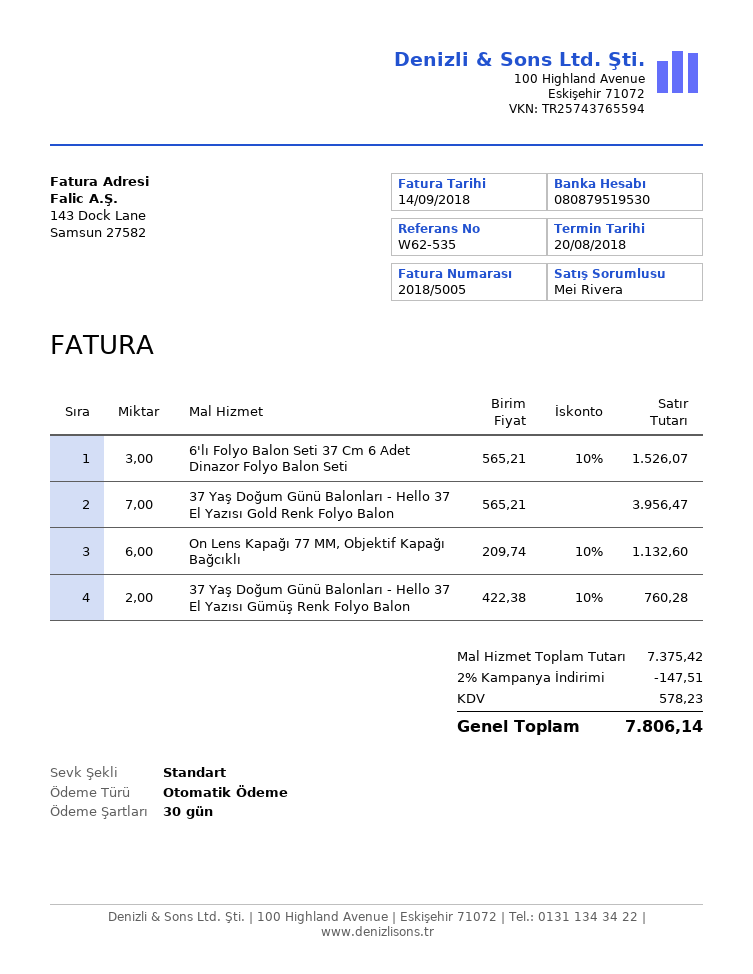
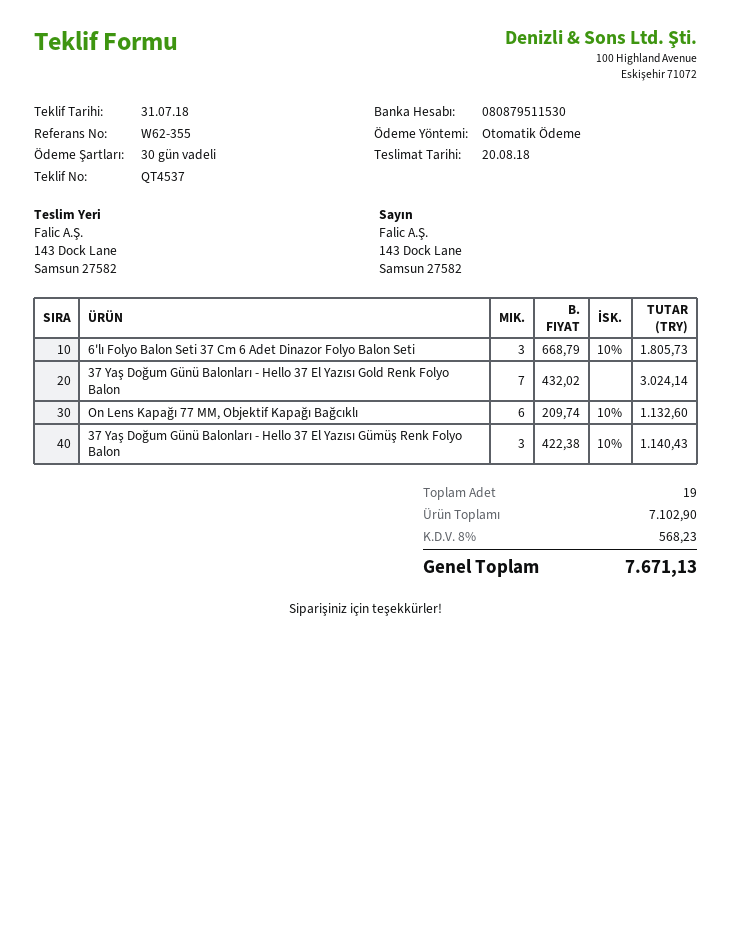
reference: W62-535 -> W62-355
bank account: 080879519530 -> 080879511530
6'lı Folyo Balon Seti 37 Cm 6 Adet Dinazor Folyo Balon Seti: 3 x 565.21 - 10% = 1526.07 -> 3 x 668.79 - 10% = 1805.73
37 Yaş Doğum Günü Balonları - Hello 37 El Yazısı Gold Renk Folyo Balon: 7 x 565.21 = 3956.47 -> 7 x 432.02 = 3024.14
37 Yaş Doğum Günü Balonları - Hello 37 El Yazısı Gümüş Renk Folyo Balon: 2 x 422.38 - 10% = 760.28 -> 3 x 422.38 - 10% = 1140.43
subtotal: 7375.42 -> 7102.90
discount: 2% = 147.51 -> none
tax: 578.23 -> 568.23
total: 7806.14 -> 7671.13

